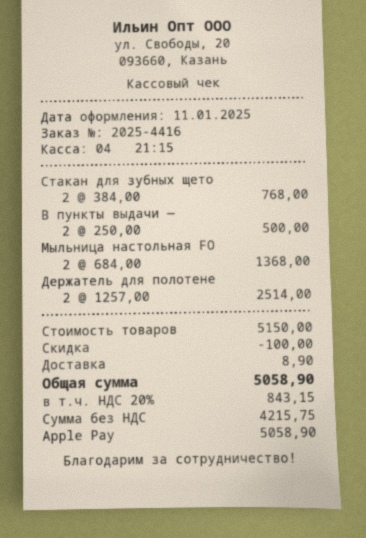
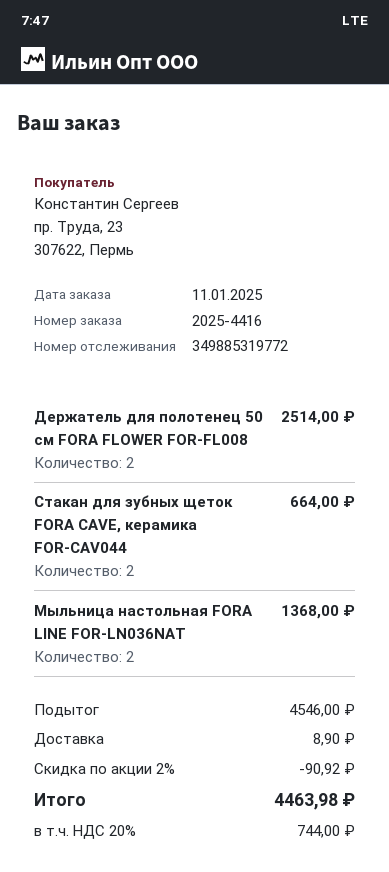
Стакан для зубных щето: 2 for 768.00 -> 2 for 664.00
В пункты выдачи —: 2 for 500.00 -> none
subtotal: 5150.00 -> 4546.00
discount: 100.00 -> 90.92
tax: 20% = 843.15 -> 20% = 744.00
total: 5058.90 -> 4463.98

